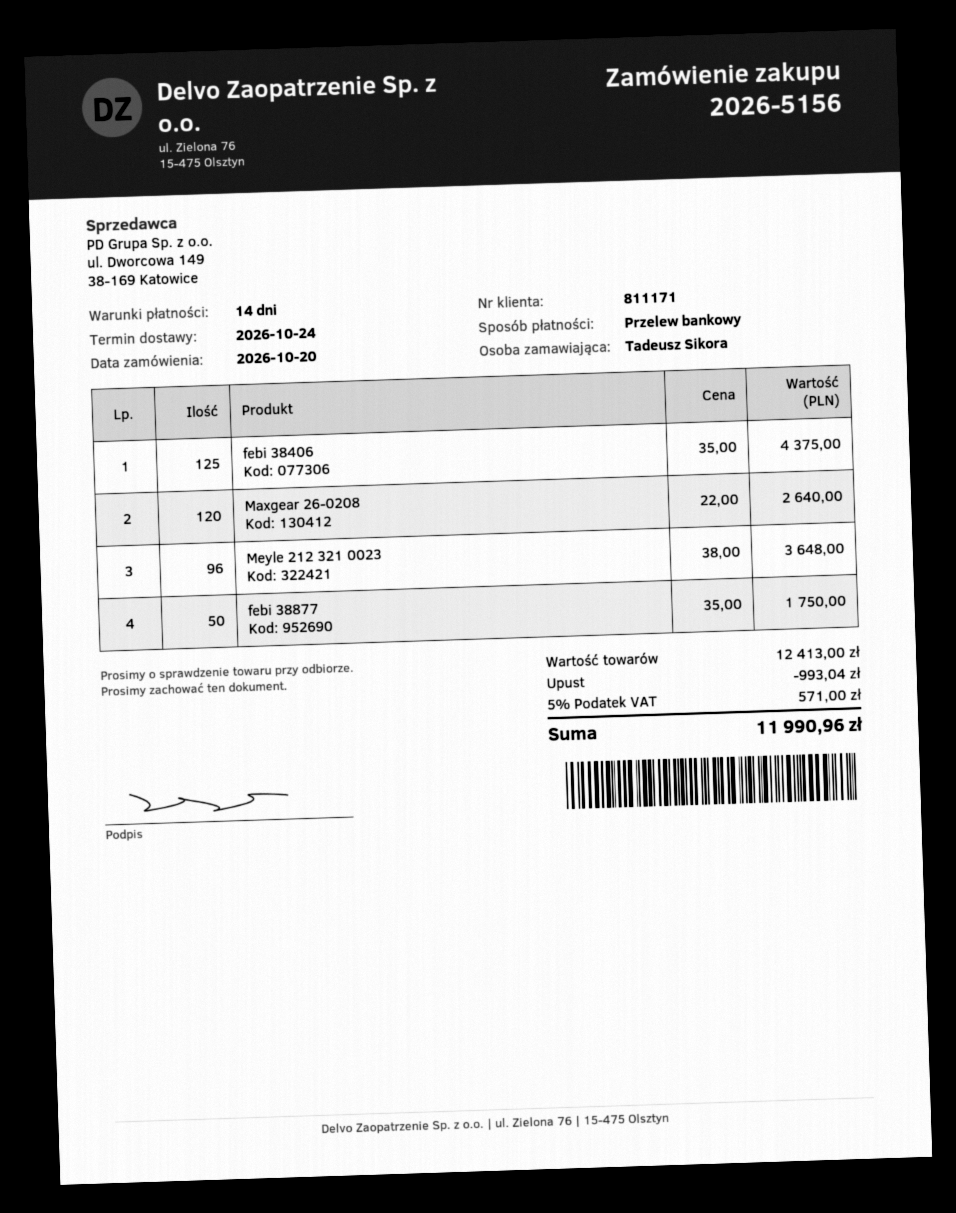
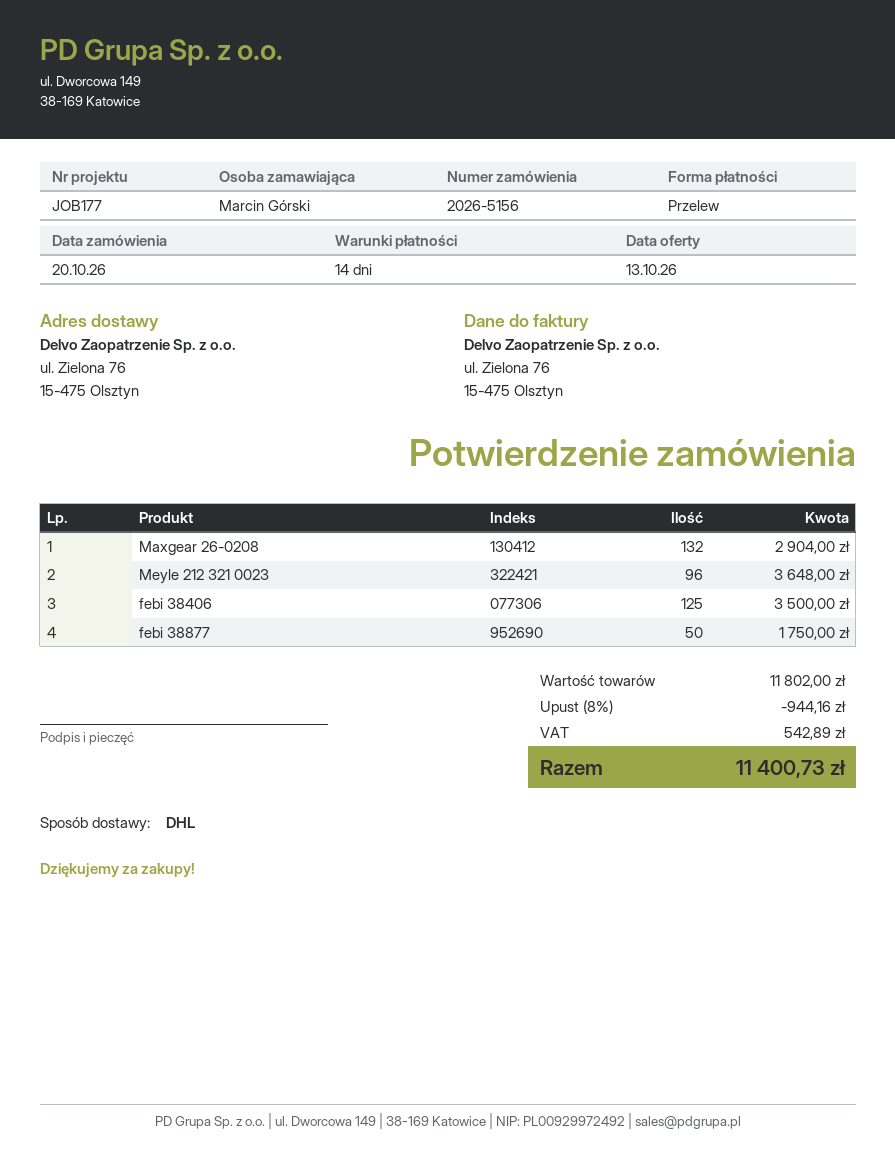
ordered by: Tadeusz Sikora -> Marcin Górski
febi 38406: 125 for 4375.00 -> 125 for 3500.00
Maxgear 26-0208: 120 for 2640.00 -> 132 for 2904.00
subtotal: 12413.00 -> 11802.00
discount: 993.04 -> 944.16
tax: 571.00 -> 542.89
total: 11990.96 -> 11400.73

